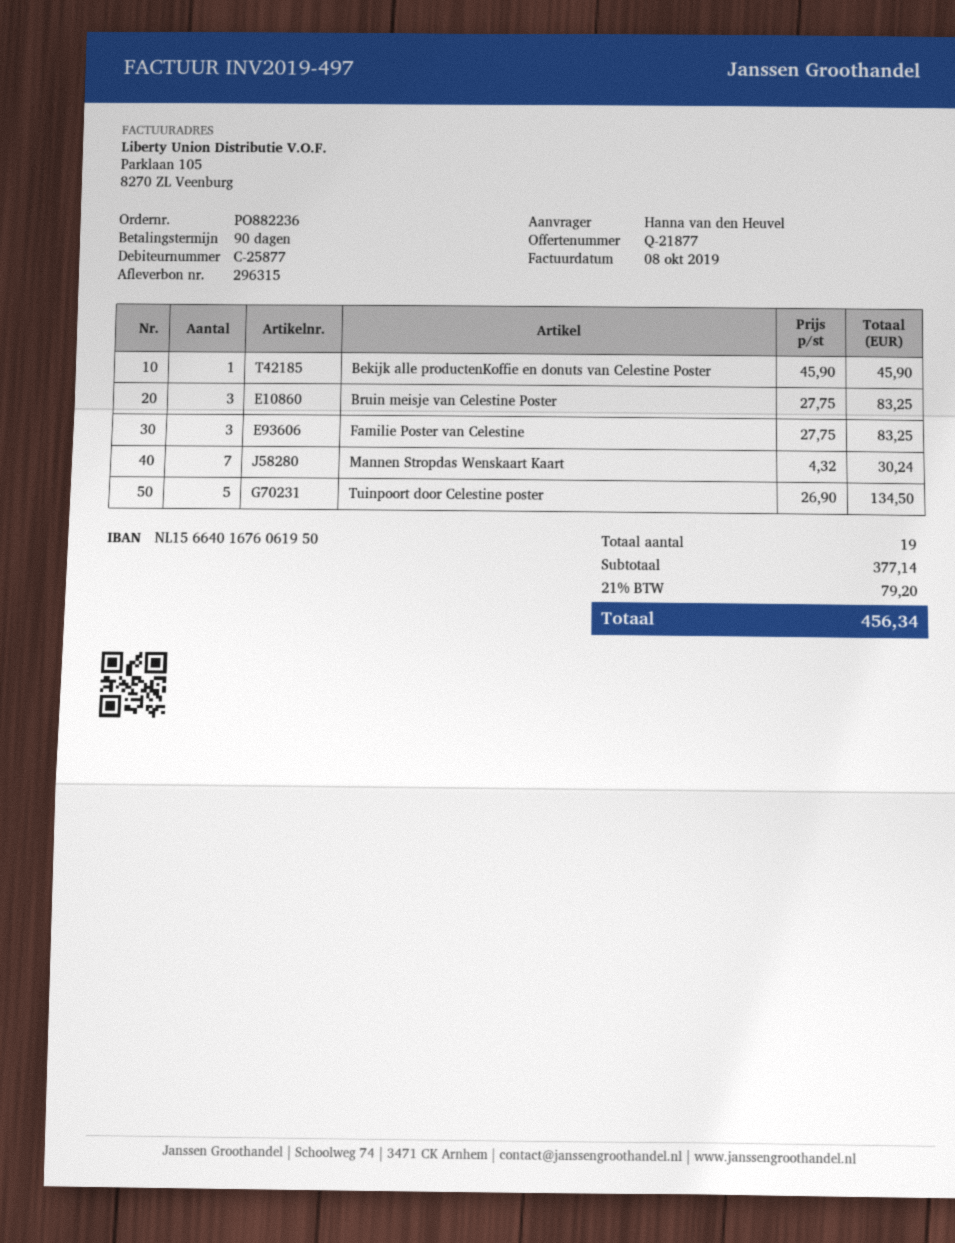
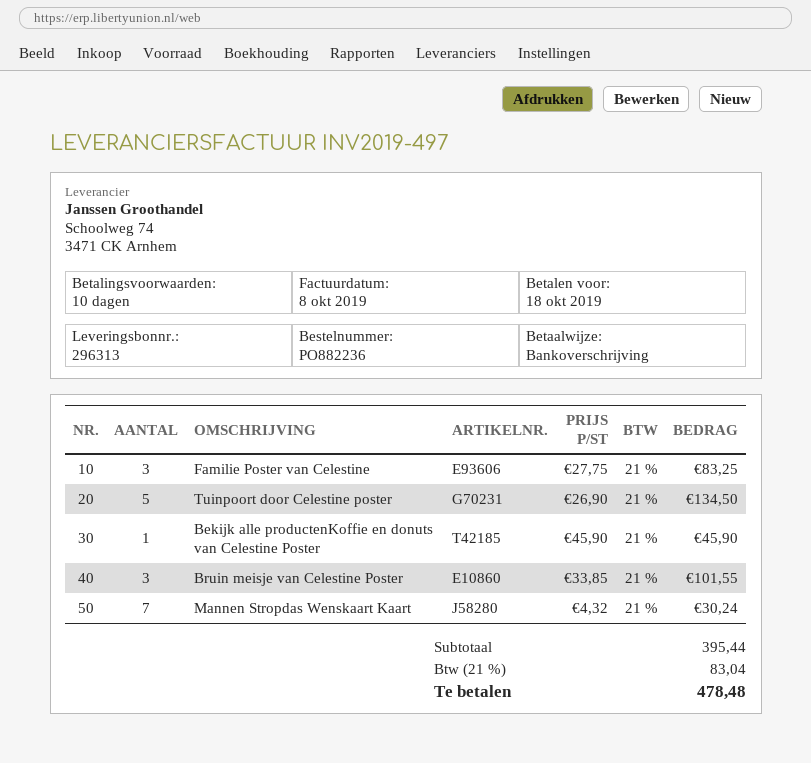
delivery note number: 296315 -> 296313
payment terms: 90 days -> 10 days
Bruin meisje van Celestine Poster: 3 x 27.75 = 83.25 -> 3 x 33.85 = 101.55
subtotal: 377.14 -> 395.44
tax: 21% = 79.20 -> 21% = 83.04
total: 456.34 -> 478.48

